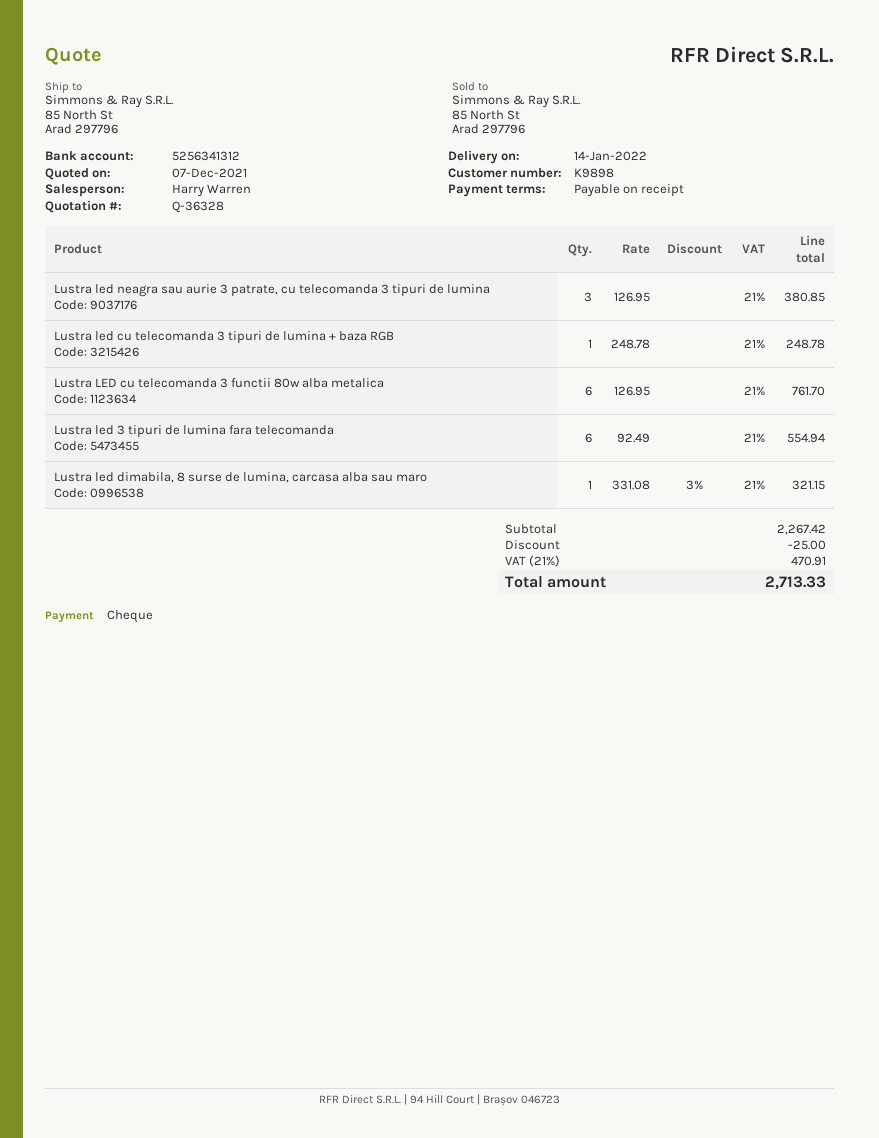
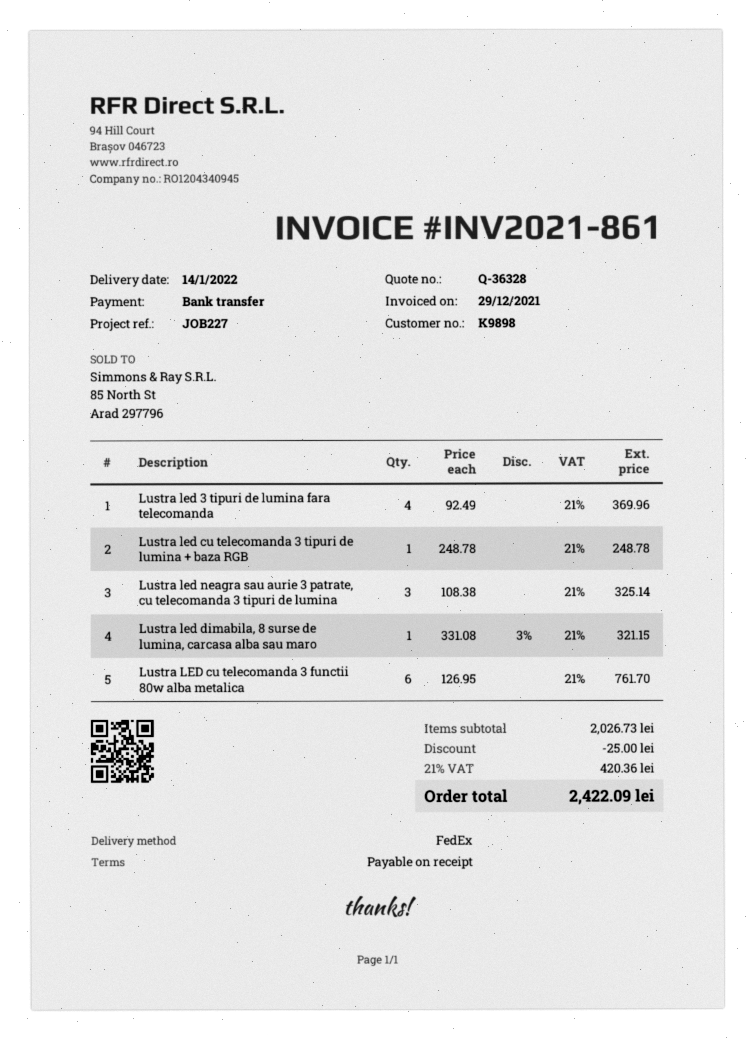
payment method: cheque -> bank transfer
Lustra led neagra sau aurie 3 patrate, cu telecomanda 3 tipuri de lumina: 3 x 126.95 = 380.85 -> 3 x 108.38 = 325.14
Lustra led 3 tipuri de lumina fara telecomanda: 6 x 92.49 = 554.94 -> 4 x 92.49 = 369.96
subtotal: 2267.42 -> 2026.73
tax: 21% = 470.91 -> 21% = 420.36
total: 2713.33 -> 2422.09

